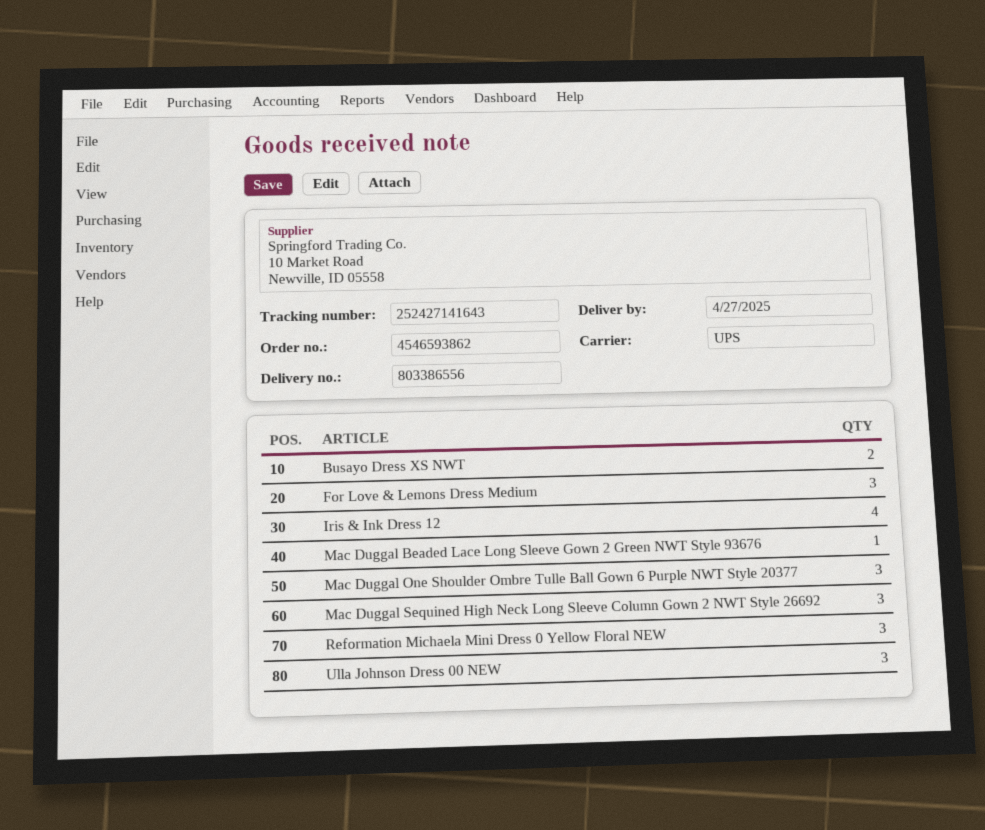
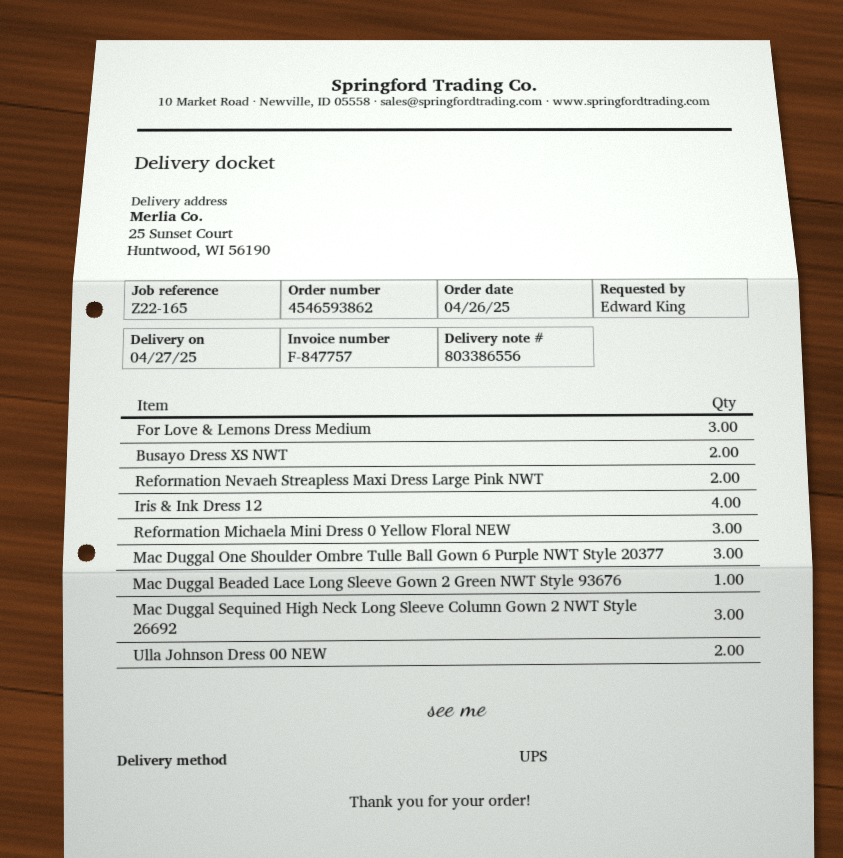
Ulla Johnson Dress 00 NEW: 3 -> 2
Reformation Nevaeh Streapless Maxi Dress Large Pink NWT: none -> 2

